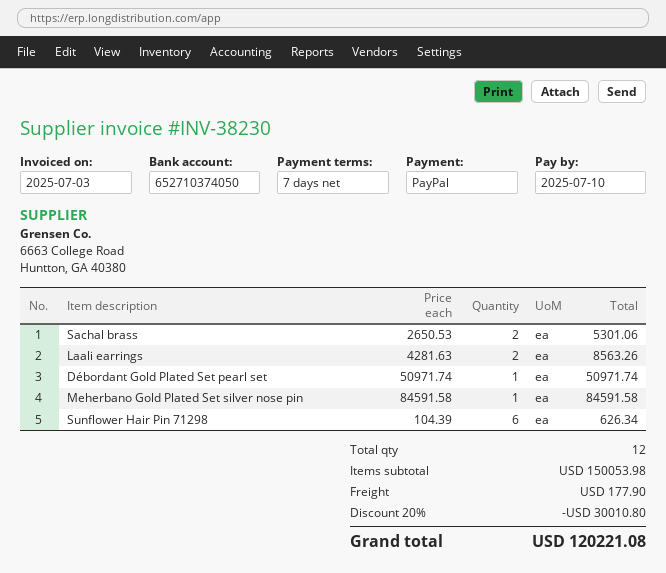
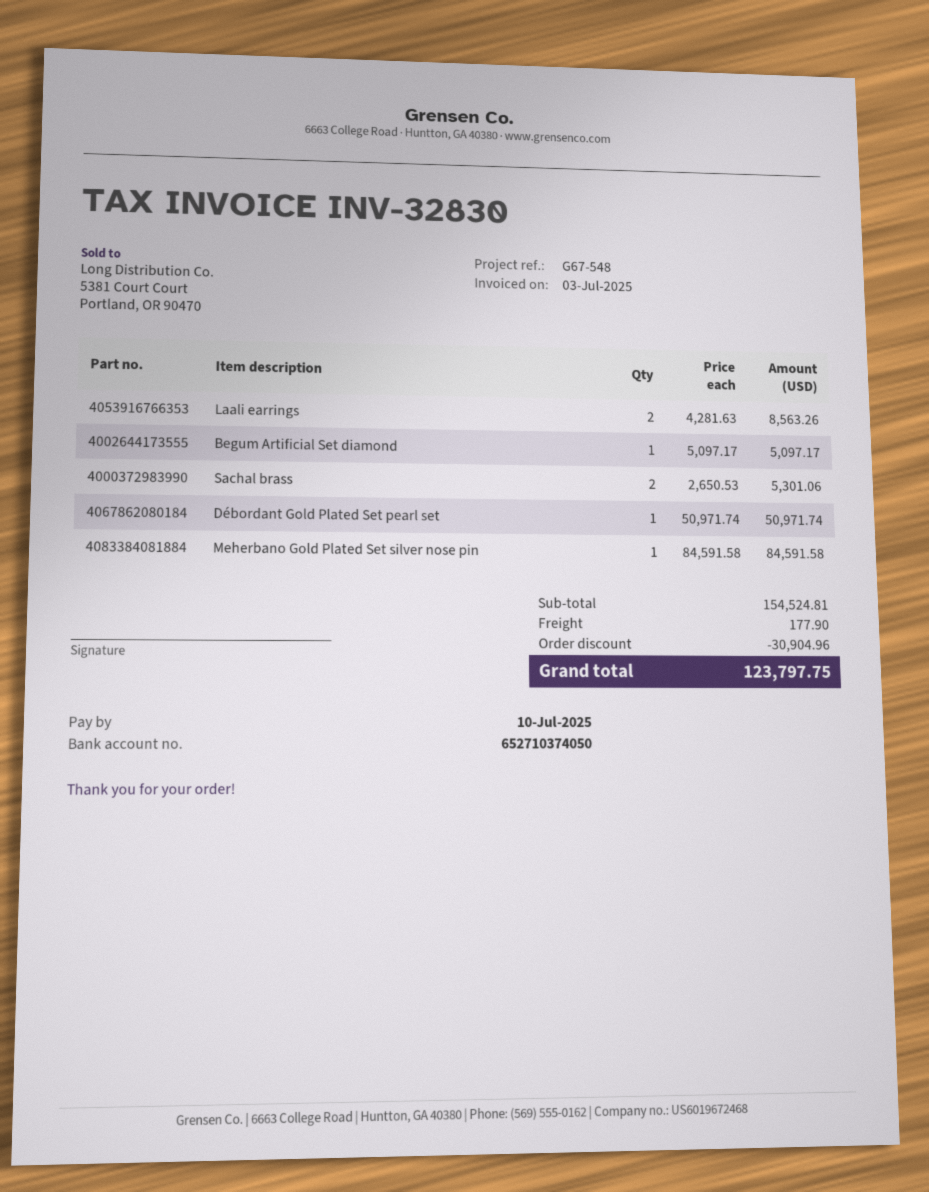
invoice number: INV-38230 -> INV-32830
Sunflower Hair Pin 71298: 6 x 104.39 = 626.34 -> none
Begum Artificial Set diamond: none -> 1 x 5097.17 = 5097.17
subtotal: 150053.98 -> 154524.81
discount: 30010.80 -> 30904.96
total: 120221.08 -> 123797.75

